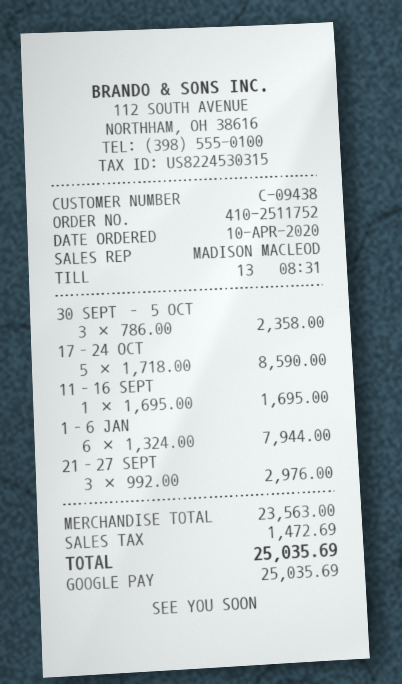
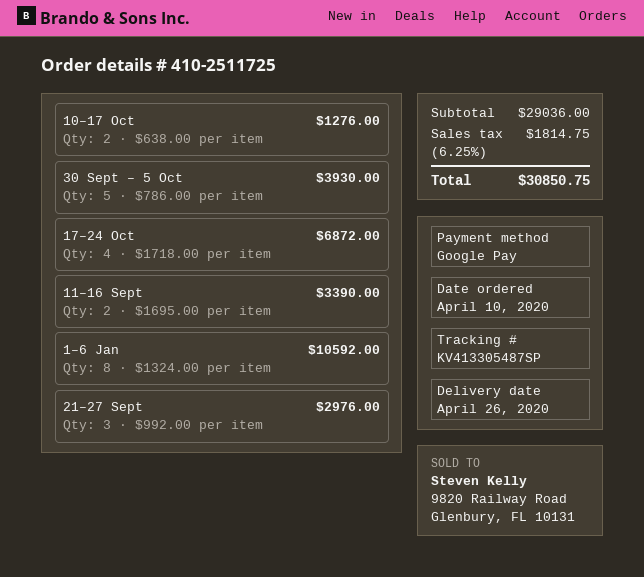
order number: 410-2511752 -> 410-2511725
30 SEPT – 5 OCT: 3 x 786.00 = 2358.00 -> 5 x 786.00 = 3930.00
17–24 OCT: 5 x 1718.00 = 8590.00 -> 4 x 1718.00 = 6872.00
11–16 SEPT: 1 x 1695.00 = 1695.00 -> 2 x 1695.00 = 3390.00
1–6 JAN: 6 x 1324.00 = 7944.00 -> 8 x 1324.00 = 10592.00
10–17 Oct: none -> 2 x 638.00 = 1276.00
subtotal: 23563.00 -> 29036.00
tax: 1472.69 -> 1814.75
total: 25035.69 -> 30850.75

